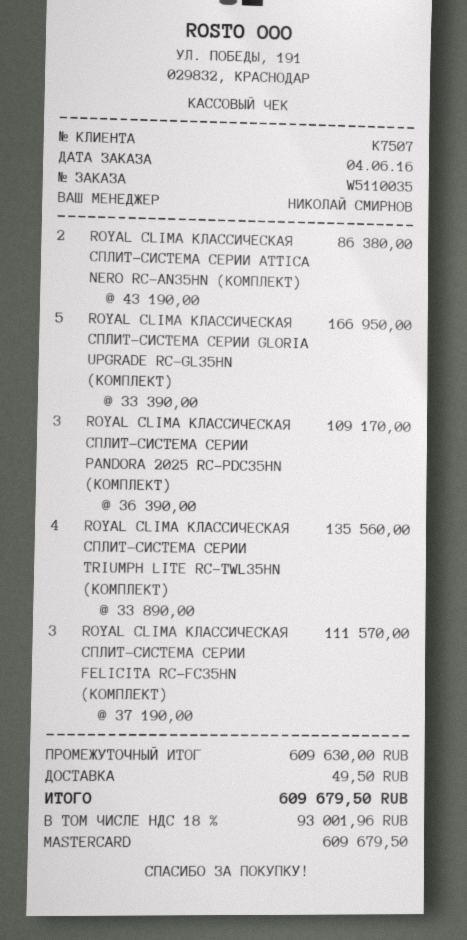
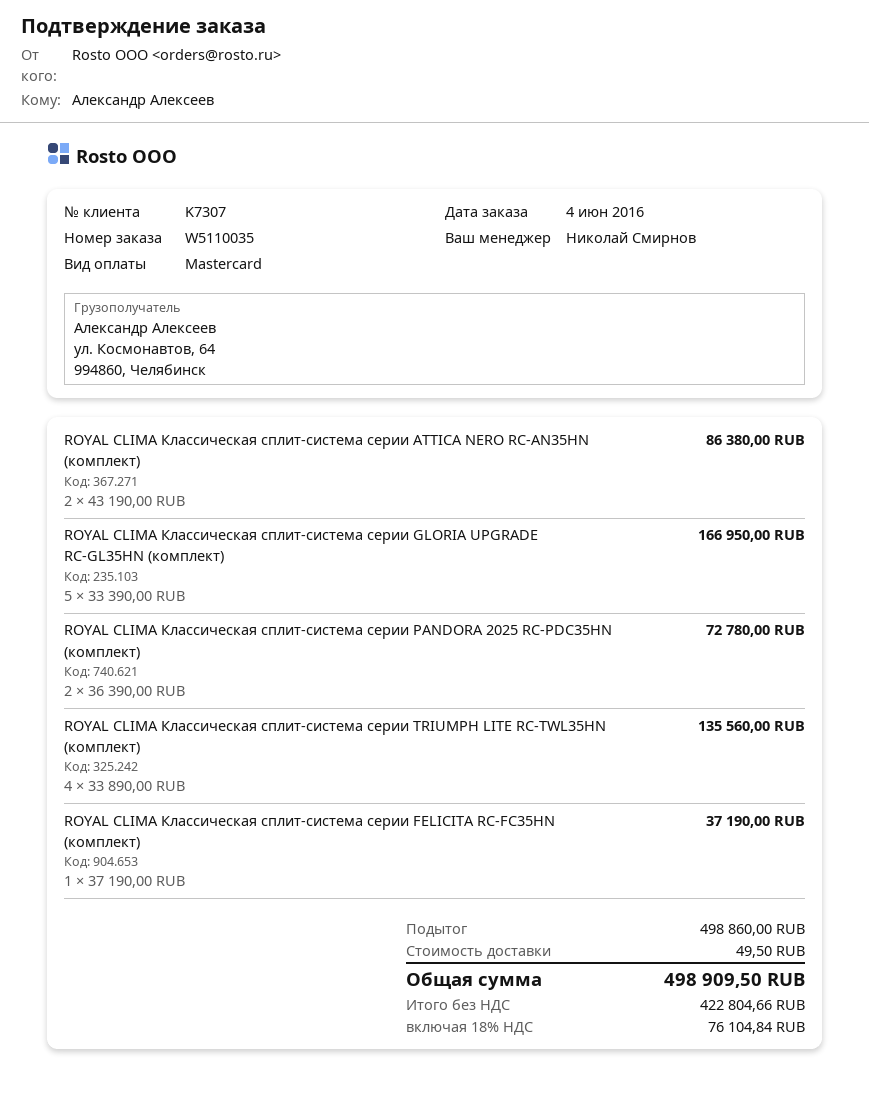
customer number: K7507 -> K7307
ROYAL CLIMA КЛАССИЧЕСКАЯ СПЛИТ-СИСТЕМА СЕРИИ PANDORA 2025 RC-PDC35HN (КОМПЛЕКТ): 3 x 36390.00 = 109170.00 -> 2 x 36390.00 = 72780.00
ROYAL CLIMA КЛАССИЧЕСКАЯ СПЛИТ-СИСТЕМА СЕРИИ FELICITA RC-FC35HN (КОМПЛЕКТ): 3 x 37190.00 = 111570.00 -> 1 x 37190.00 = 37190.00
subtotal: 609630.00 -> 498860.00
tax: 18% = 93001.96 -> 18% = 76104.84
total: 609679.50 -> 498909.50

